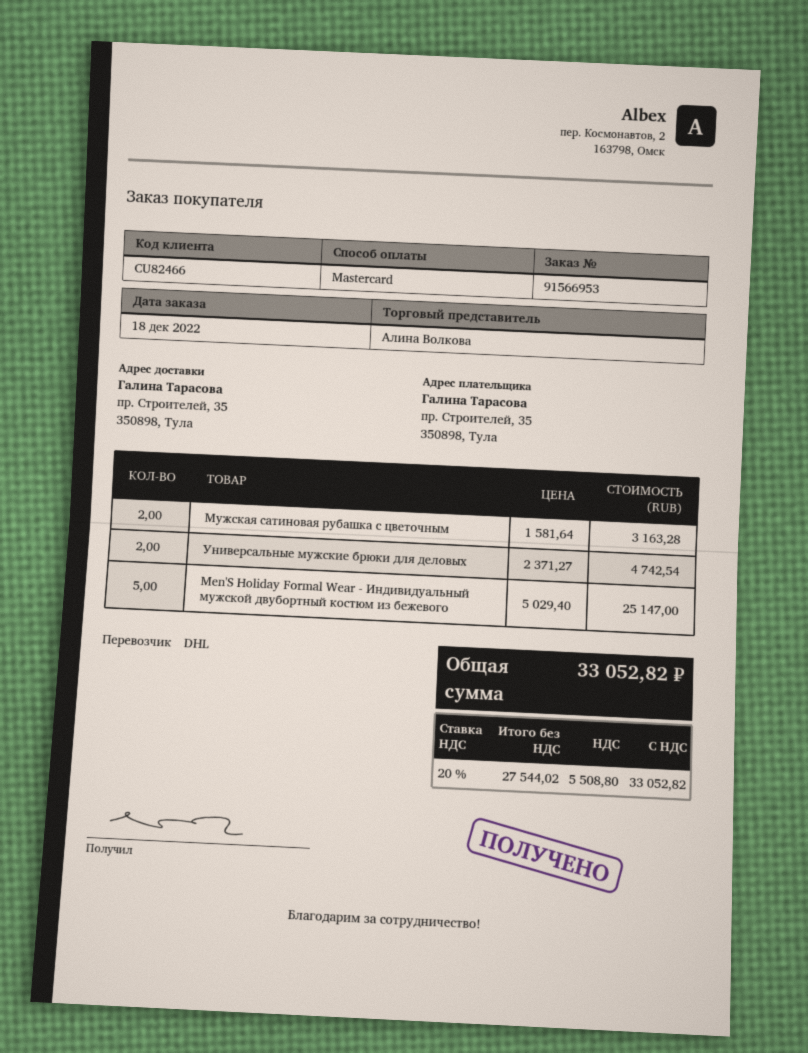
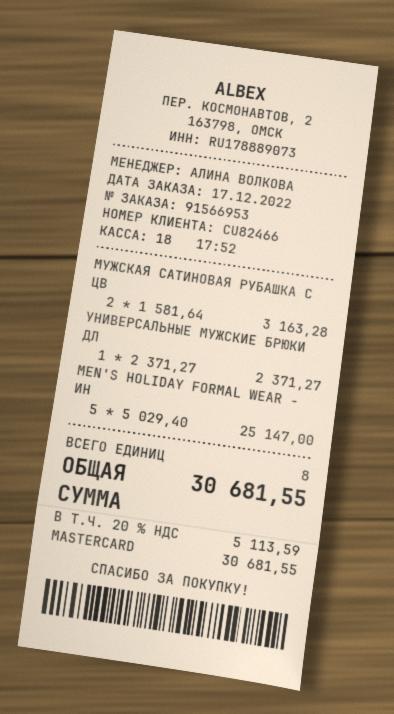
order date: 2022-12-18 -> 2022-12-17
Универсальные мужские брюки для деловых: 2 x 2371.27 = 4742.54 -> 1 x 2371.27 = 2371.27
tax: 20% = 5508.80 -> 20% = 5113.59
total: 33052.82 -> 30681.55

